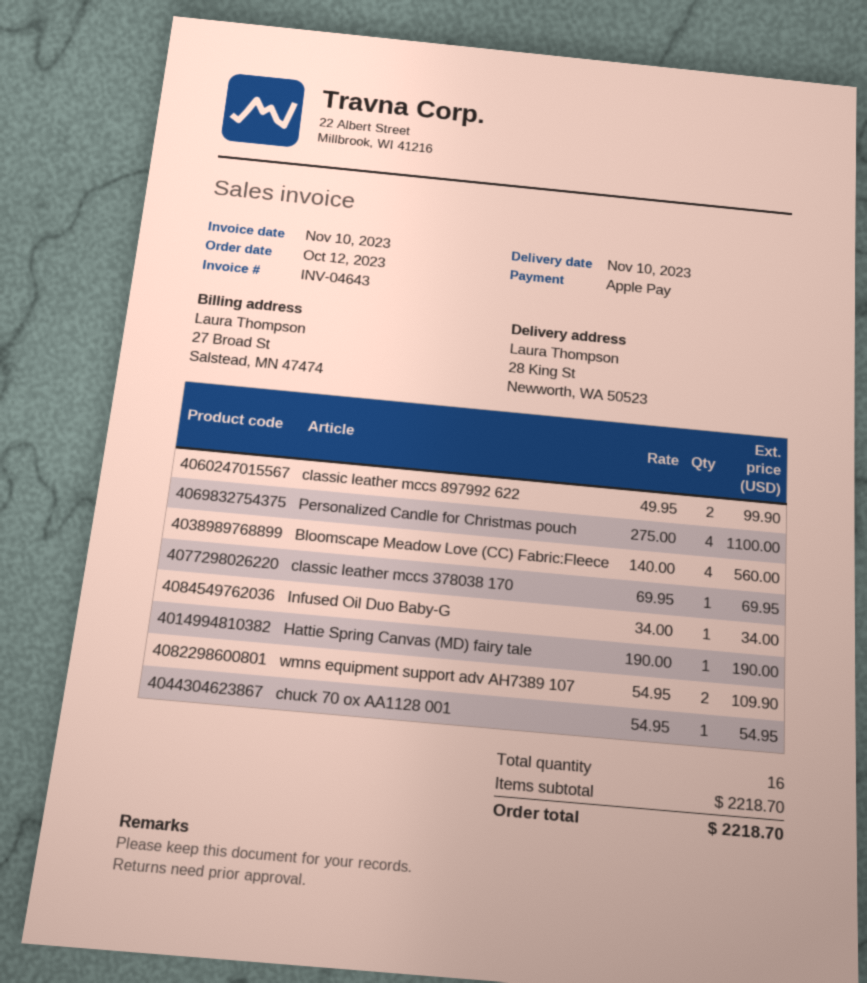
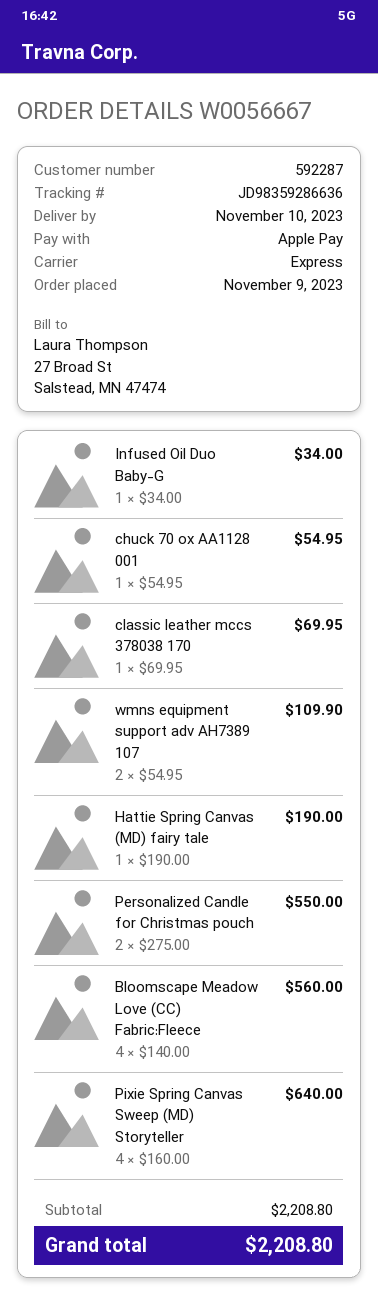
order date: 2023-10-12 -> 2023-11-09
classic leather mccs 897992 622: 2 x 49.95 = 99.90 -> none
Personalized Candle for Christmas pouch: 4 x 275.00 = 1100.00 -> 2 x 275.00 = 550.00
Pixie Spring Canvas Sweep (MD) Storyteller: none -> 4 x 160.00 = 640.00
subtotal: 2218.70 -> 2208.80
total: 2218.70 -> 2208.80

